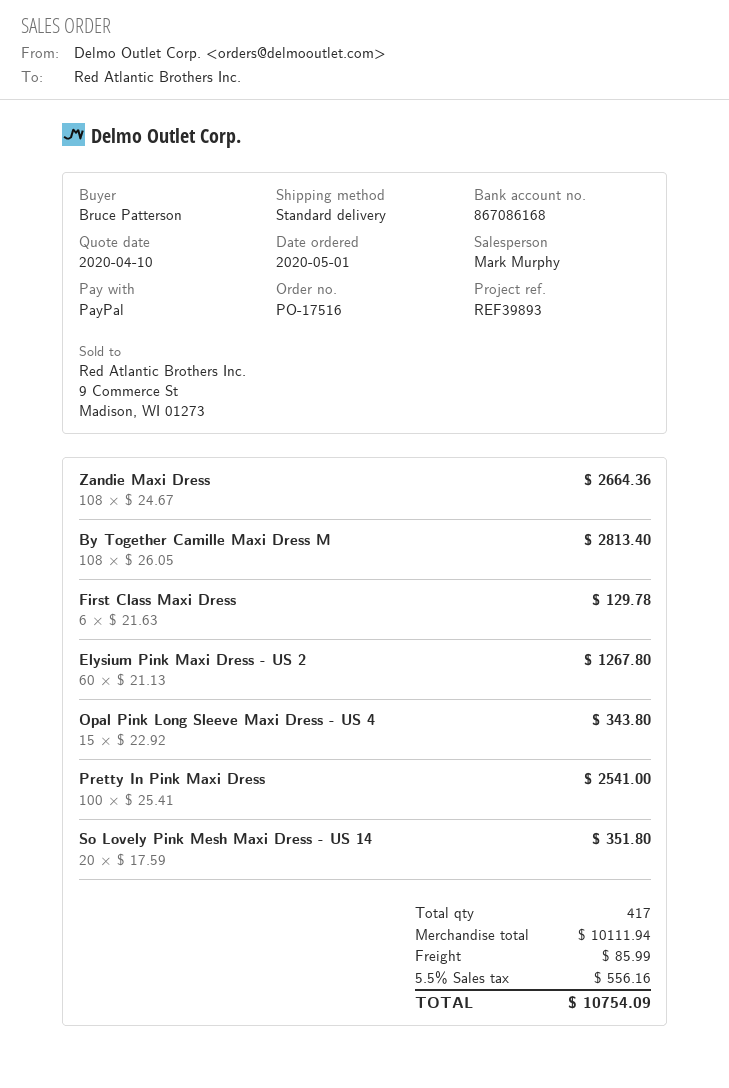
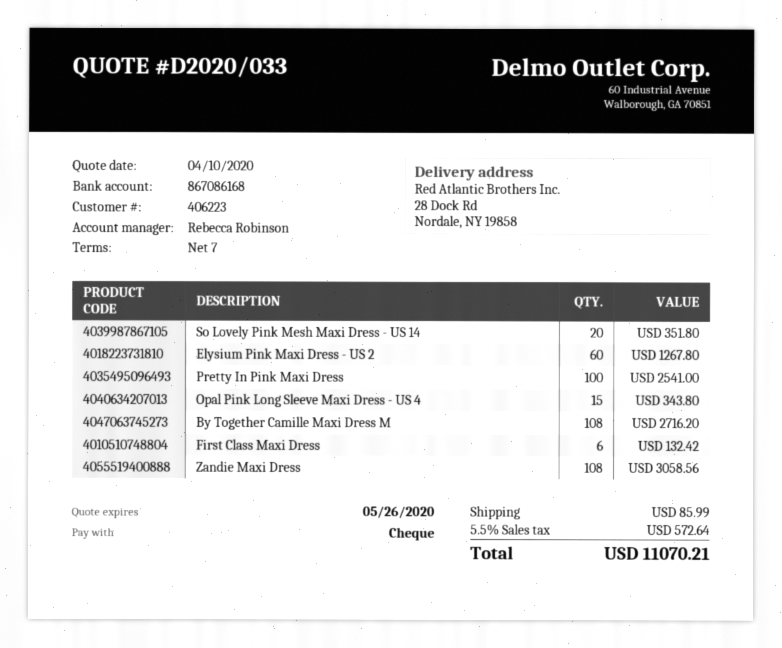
sales rep: Mark Murphy -> Rebecca Robinson
payment method: PayPal -> cheque
Zandie Maxi Dress: 108 for 2664.36 -> 108 for 3058.56
By Together Camille Maxi Dress M: 108 for 2813.40 -> 108 for 2716.20
First Class Maxi Dress: 6 for 129.78 -> 6 for 132.42
tax: 5.5% = 556.16 -> 5.5% = 572.64
total: 10754.09 -> 11070.21

